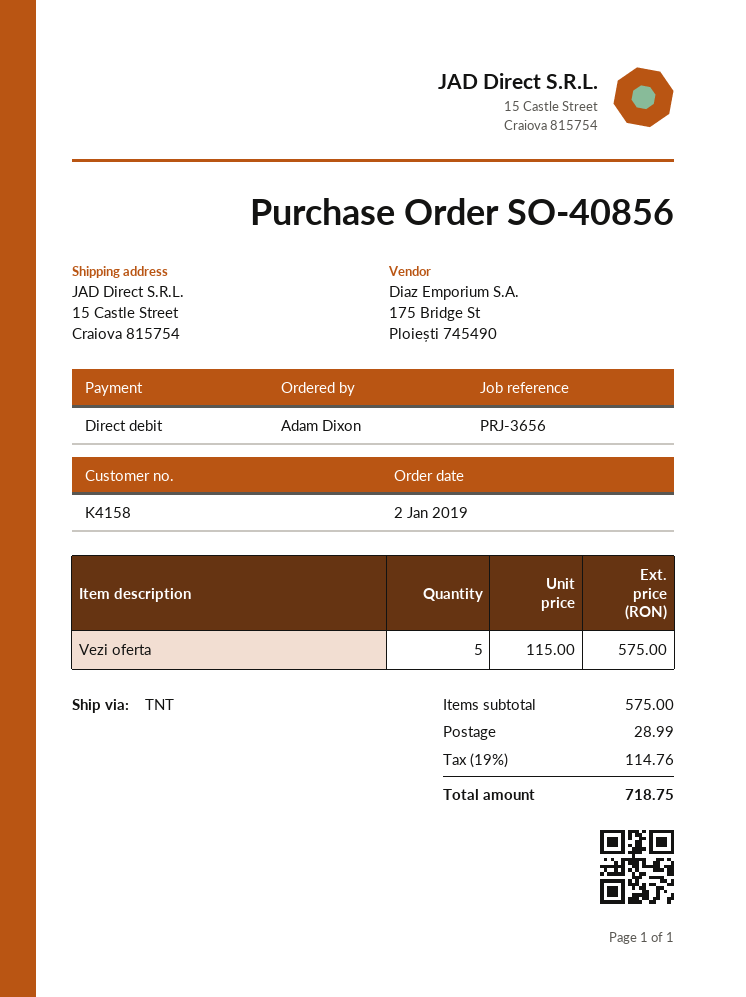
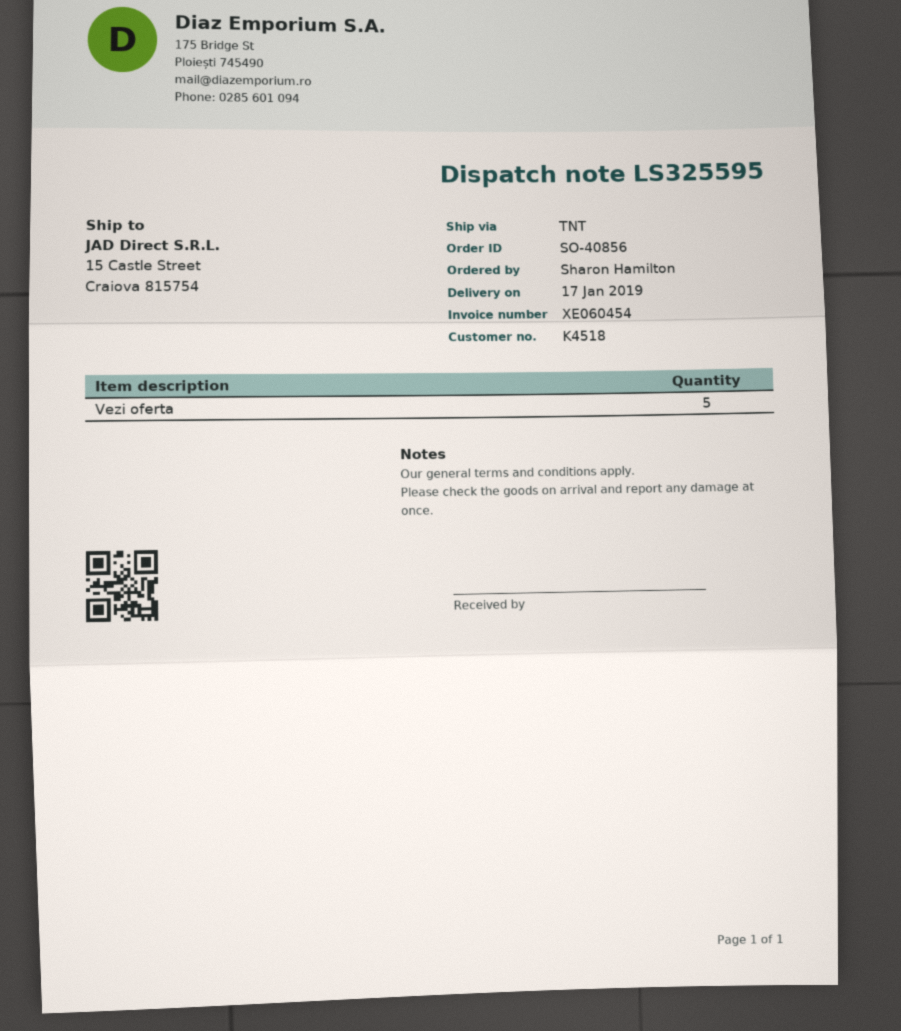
customer number: K4158 -> K4518
ordered by: Adam Dixon -> Sharon Hamilton

